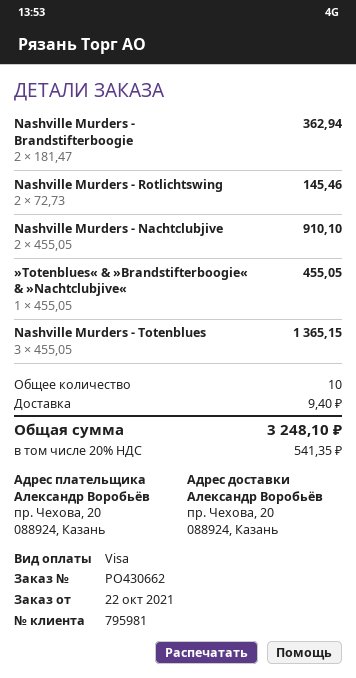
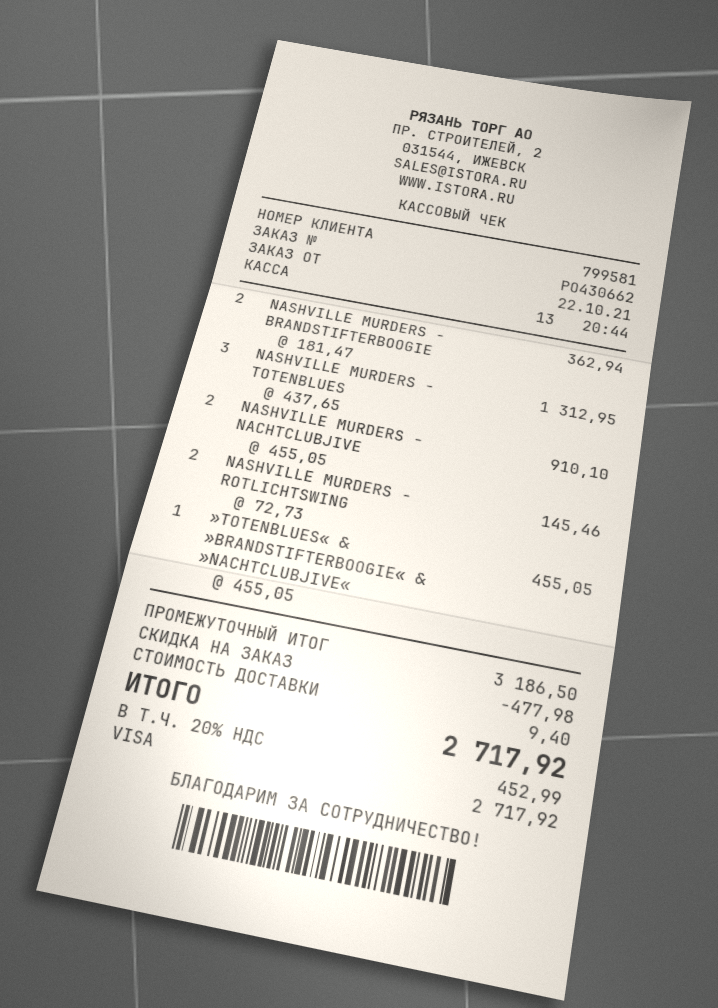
customer number: 795981 -> 799581
Nashville Murders - Totenblues: 3 x 455.05 = 1365.15 -> 3 x 437.65 = 1312.95
discount: none -> 477.98
tax: 20% = 541.35 -> 20% = 452.99
total: 3248.10 -> 2717.92

